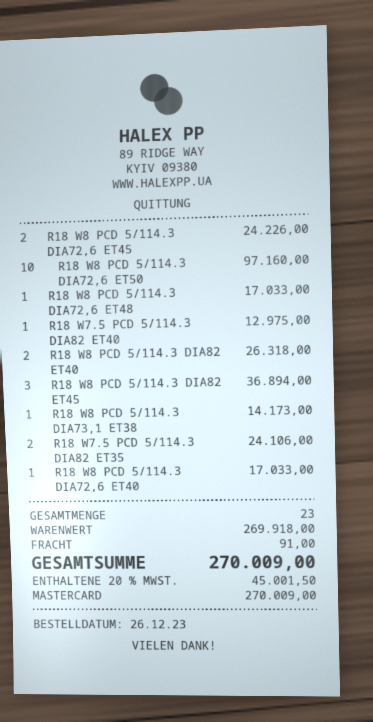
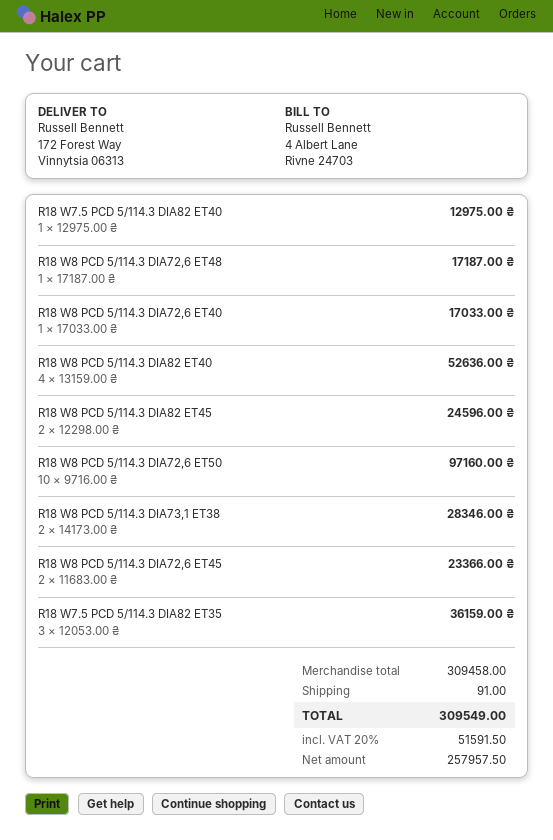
R18 W8 PCD 5/114.3 DIA72,6 ET45: 2 for 24226.00 -> 2 for 23366.00
R18 W8 PCD 5/114.3 DIA72,6 ET48: 1 for 17033.00 -> 1 for 17187.00
R18 W8 PCD 5/114.3 DIA82 ET40: 2 for 26318.00 -> 4 for 52636.00
R18 W8 PCD 5/114.3 DIA82 ET45: 3 for 36894.00 -> 2 for 24596.00
R18 W8 PCD 5/114.3 DIA73,1 ET38: 1 for 14173.00 -> 2 for 28346.00
R18 W7.5 PCD 5/114.3 DIA82 ET35: 2 for 24106.00 -> 3 for 36159.00
subtotal: 269918.00 -> 309458.00
tax: 20% = 45001.50 -> 20% = 51591.50
total: 270009.00 -> 309549.00

